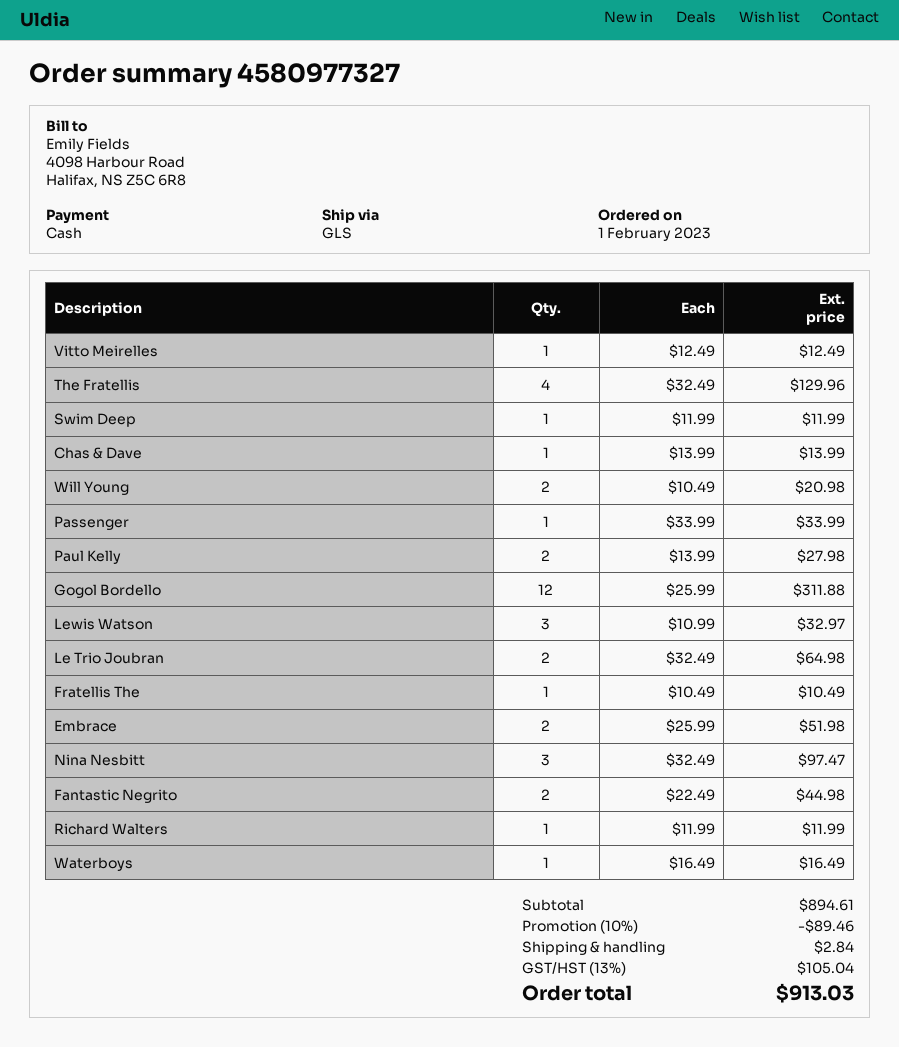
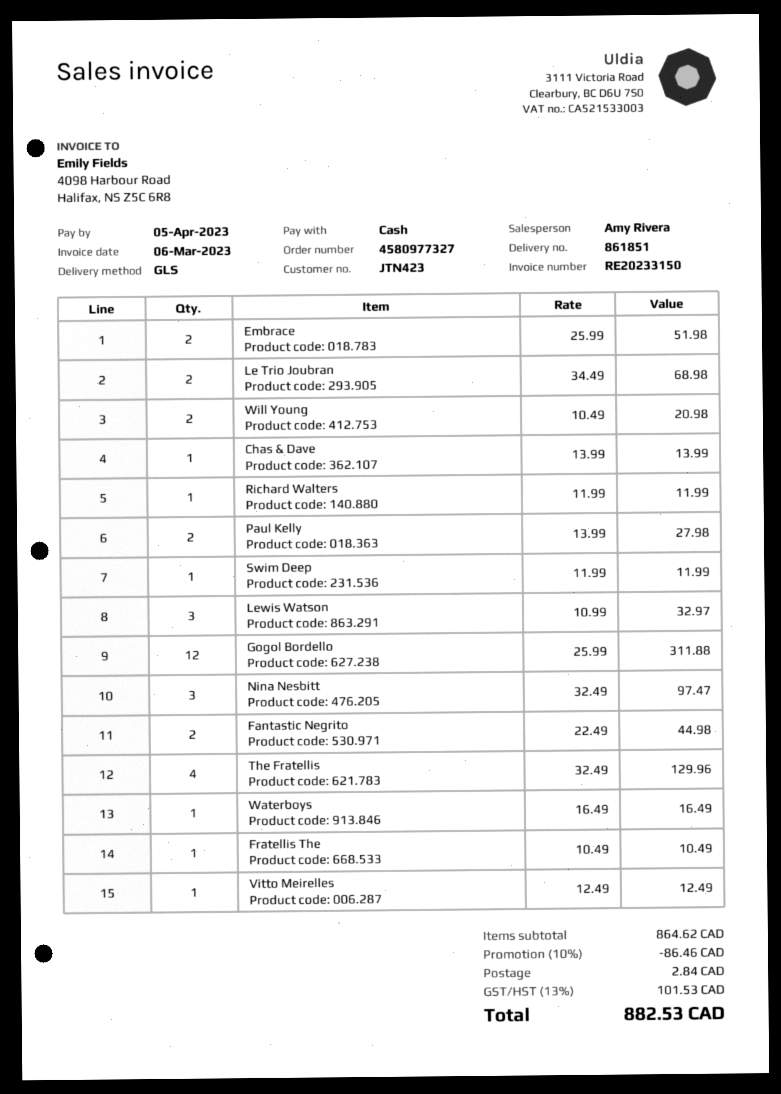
Passenger: 1 x 33.99 = 33.99 -> none
Le Trio Joubran: 2 x 32.49 = 64.98 -> 2 x 34.49 = 68.98
subtotal: 894.61 -> 864.62
discount: 10% = 89.46 -> 10% = 86.46
tax: 13% = 105.04 -> 13% = 101.53
total: 913.03 -> 882.53

